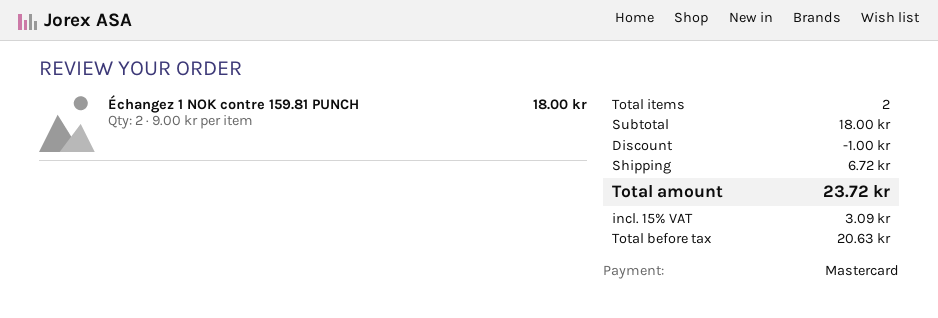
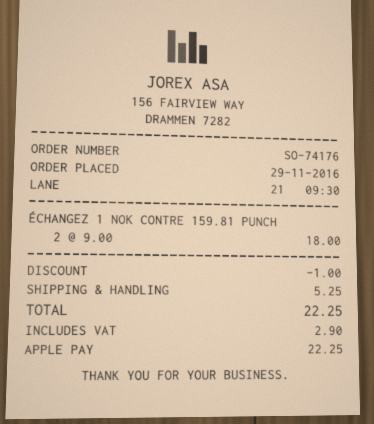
payment method: Mastercard -> Apple Pay
shipping: 6.72 -> 5.25
tax: 3.09 -> 2.90
total: 23.72 -> 22.25

